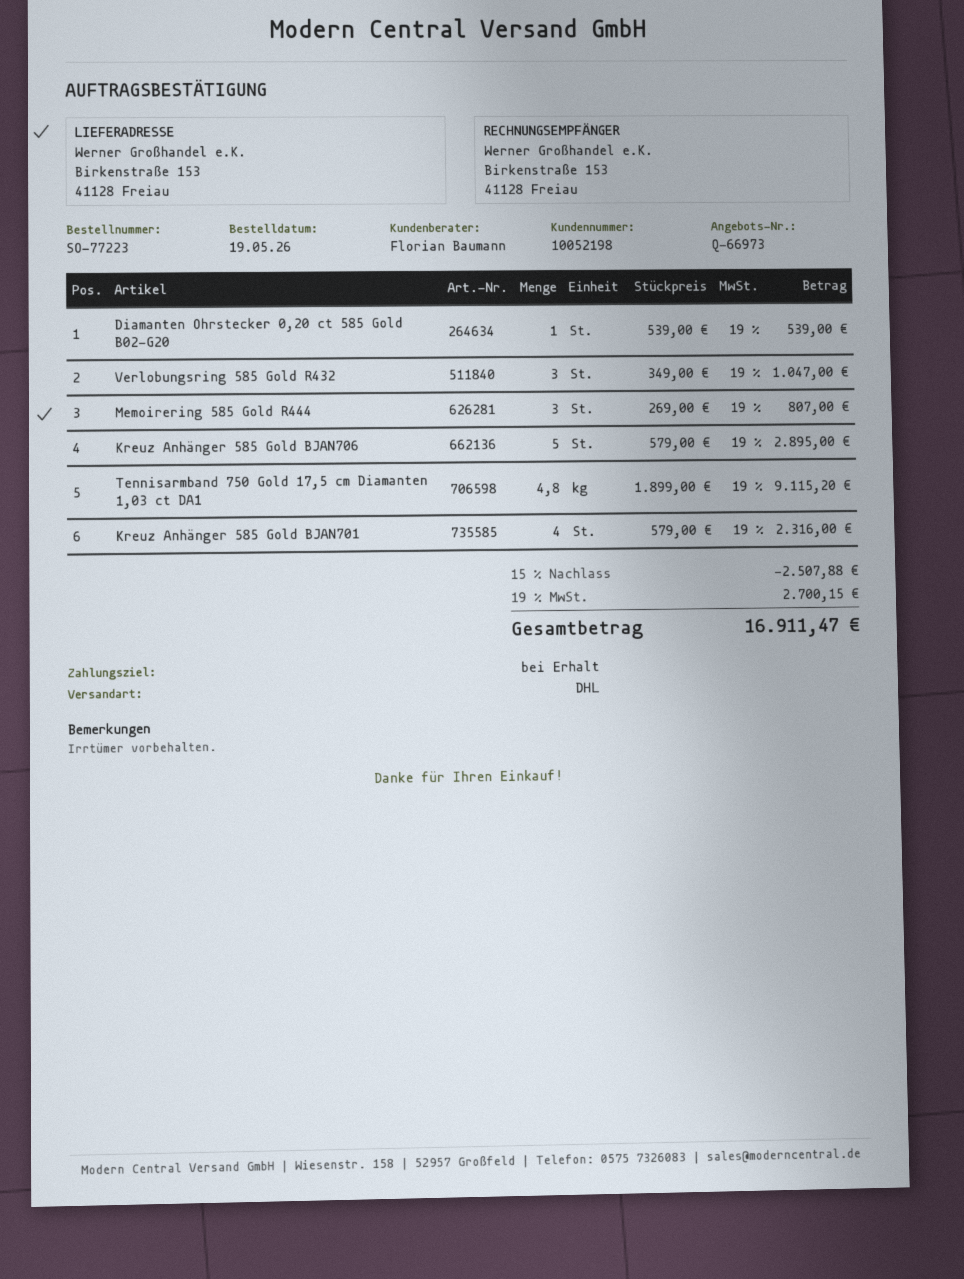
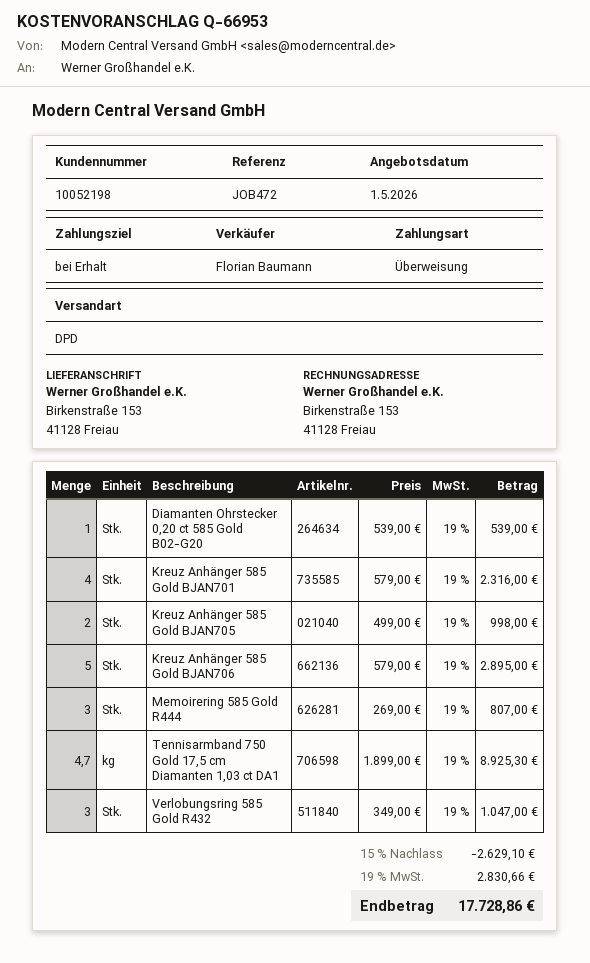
quote number: Q-66973 -> Q-66953
shipping method: DHL -> DPD
Tennisarmband 750 Gold 17,5 cm Diamanten 1,03 ct DA1: 4.8 x 1899.00 = 9115.20 -> 4.7 x 1899.00 = 8925.30
Kreuz Anhänger 585 Gold BJAN705: none -> 2 x 499.00 = 998.00
discount: 15% = 2507.88 -> 15% = 2629.10
tax: 19% = 2700.15 -> 19% = 2830.66
total: 16911.47 -> 17728.86

